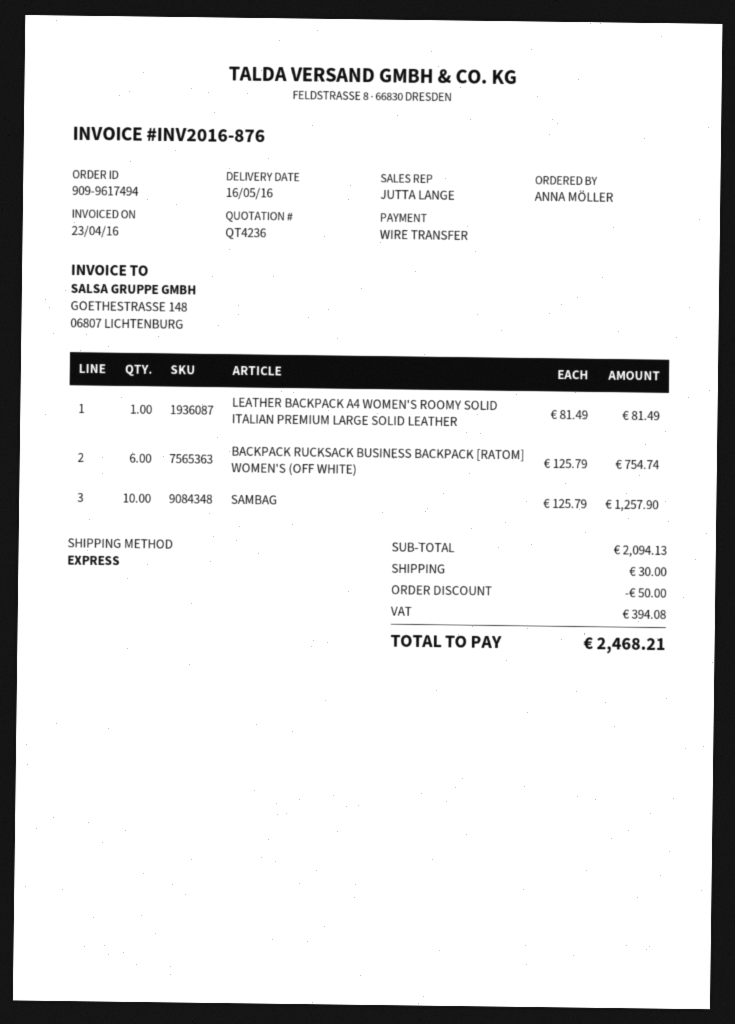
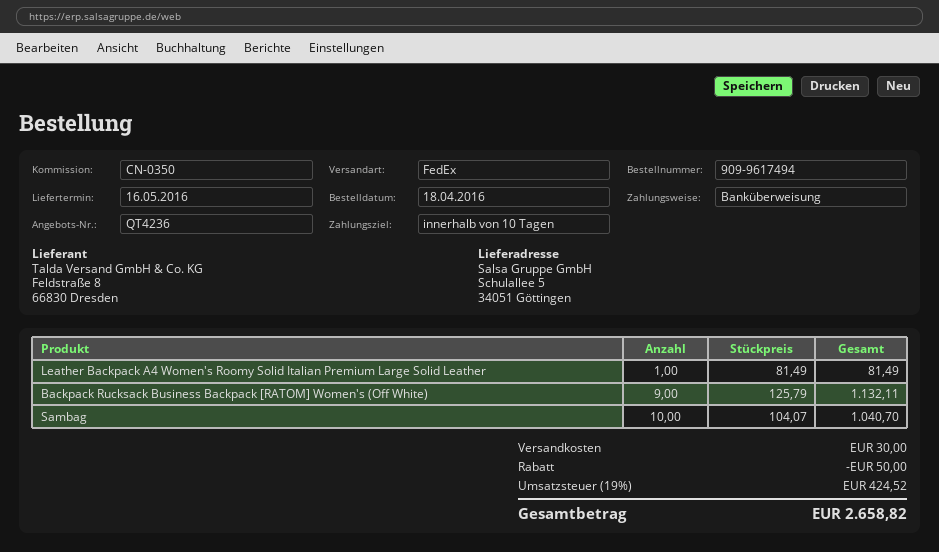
shipping method: express -> FedEx
BACKPACK RUCKSACK BUSINESS BACKPACK [RATOM] WOMEN'S (OFF WHITE): 6 x 125.79 = 754.74 -> 9 x 125.79 = 1132.11
SAMBAG: 10 x 125.79 = 1257.90 -> 10 x 104.07 = 1040.70
tax: 394.08 -> 424.52
total: 2468.21 -> 2658.82

